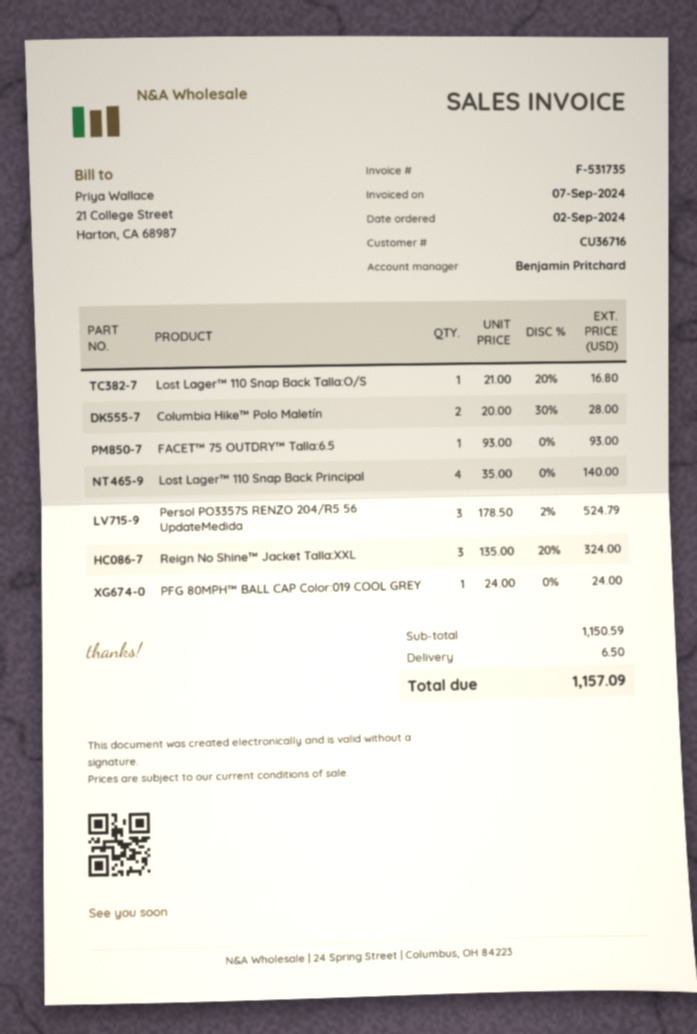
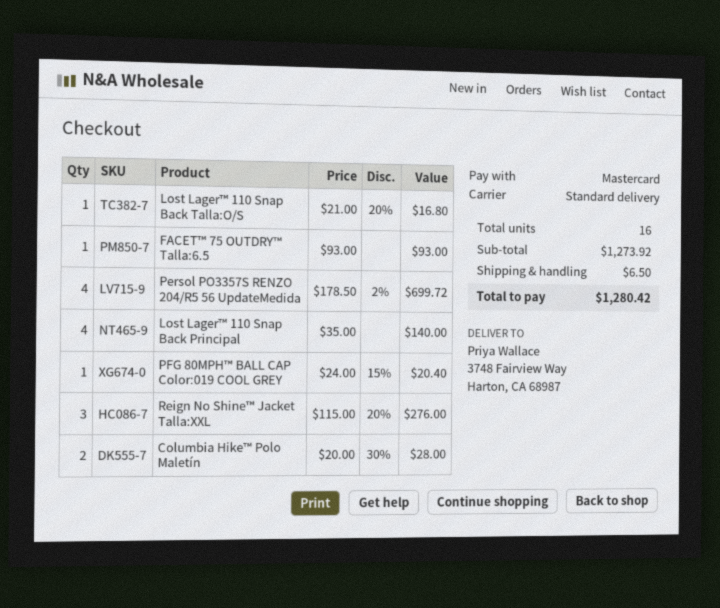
Persol PO3357S RENZO 204/R5 56 UpdateMedida: 3 x 178.50 - 2% = 524.79 -> 4 x 178.50 - 2% = 699.72
Reign No Shine™ Jacket Talla:XXL: 3 x 135.00 - 20% = 324.00 -> 3 x 115.00 - 20% = 276.00
PFG 80MPH™ BALL CAP Color:019 COOL GREY: 1 x 24.00 = 24.00 -> 1 x 24.00 - 15% = 20.40
subtotal: 1150.59 -> 1273.92
total: 1157.09 -> 1280.42

